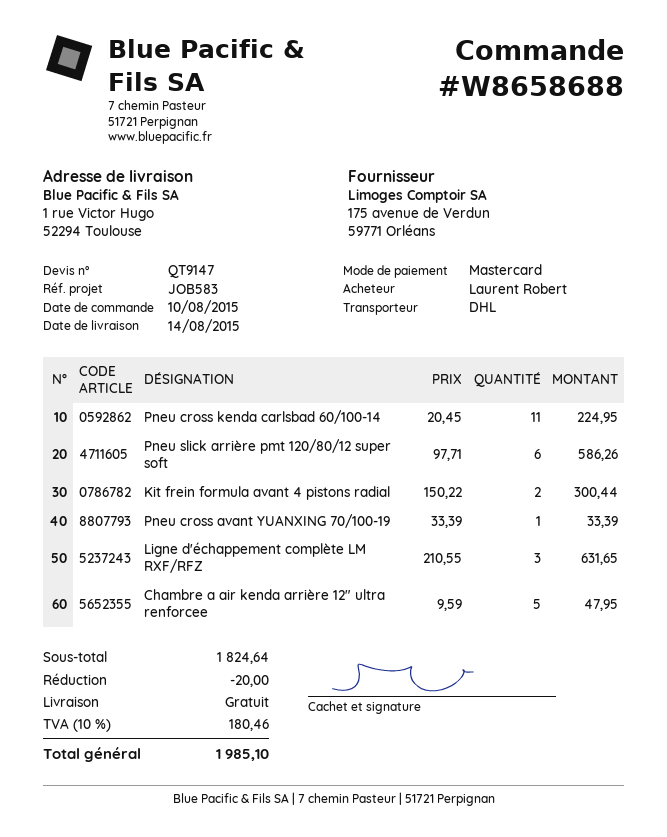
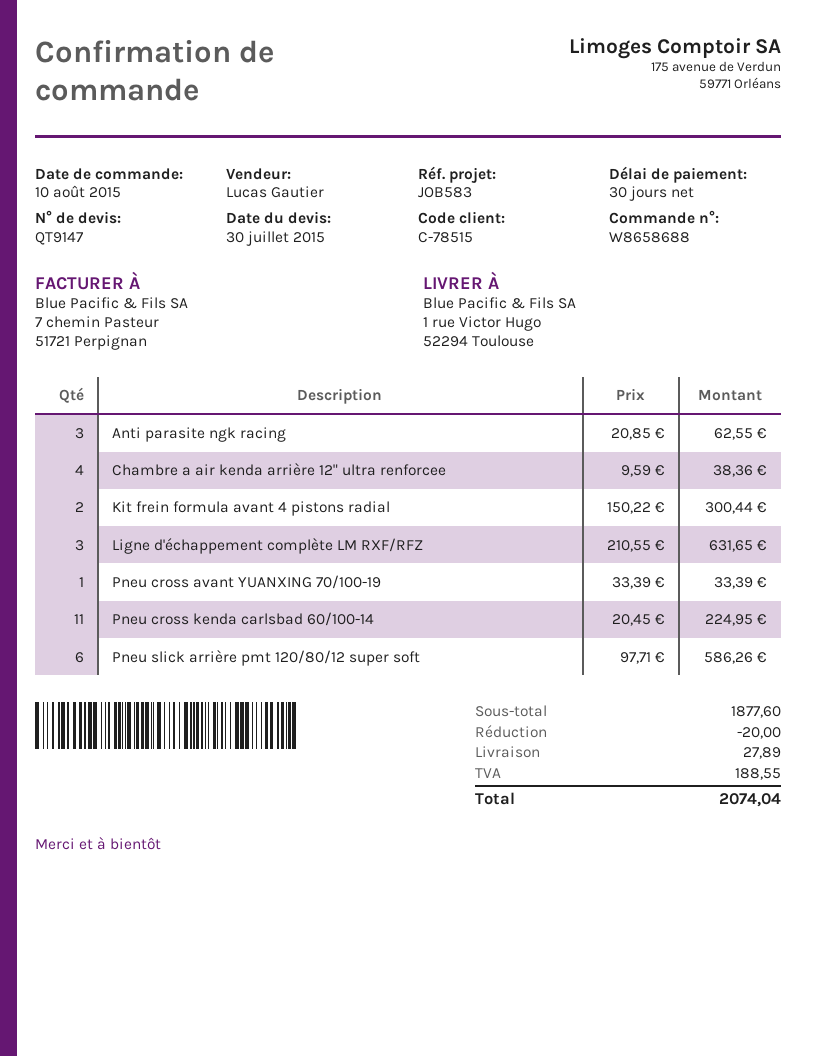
Chambre a air kenda arrière 12" ultra renforcee: 5 x 9.59 = 47.95 -> 4 x 9.59 = 38.36
Anti parasite ngk racing: none -> 3 x 20.85 = 62.55
subtotal: 1824.64 -> 1877.60
shipping: 0.00 -> 27.89
tax: 180.46 -> 188.55
total: 1985.10 -> 2074.04

